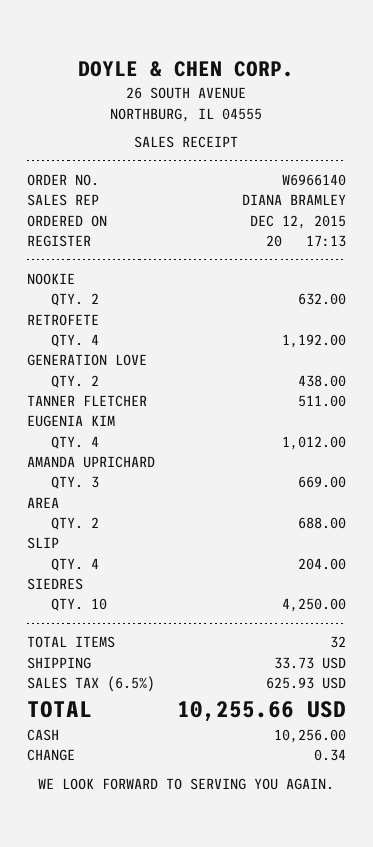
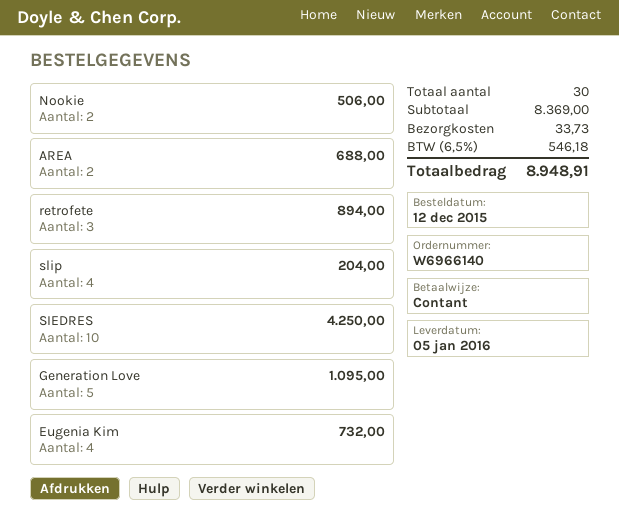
NOOKIE: 2 for 632.00 -> 2 for 506.00
RETROFETE: 4 for 1192.00 -> 3 for 894.00
GENERATION LOVE: 2 for 438.00 -> 5 for 1095.00
TANNER FLETCHER: 1 for 511.00 -> none
EUGENIA KIM: 4 for 1012.00 -> 4 for 732.00
AMANDA UPRICHARD: 3 for 669.00 -> none
total quantity: 32 -> 30
tax: 6.5% = 625.93 -> 6.5% = 546.18
total: 10255.66 -> 8948.91

